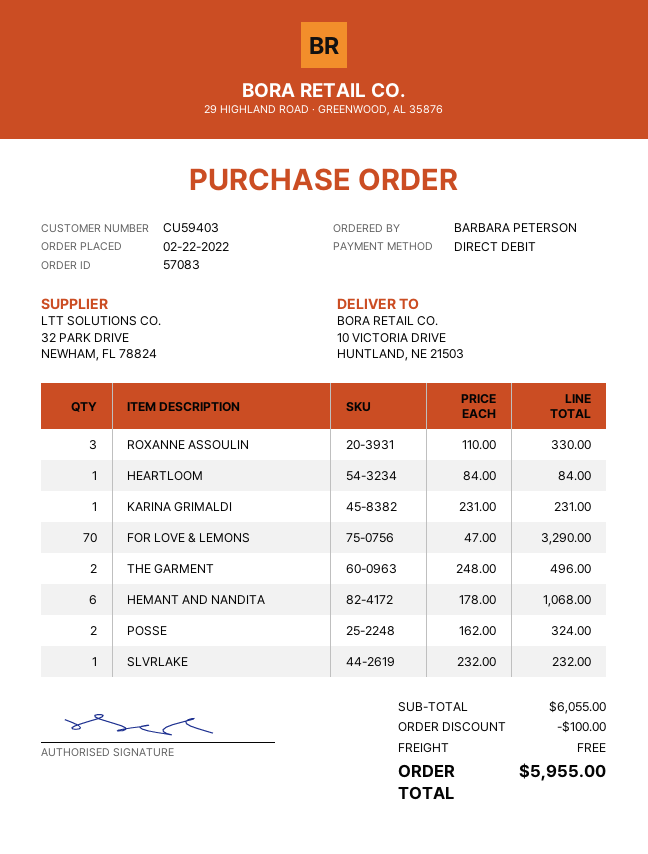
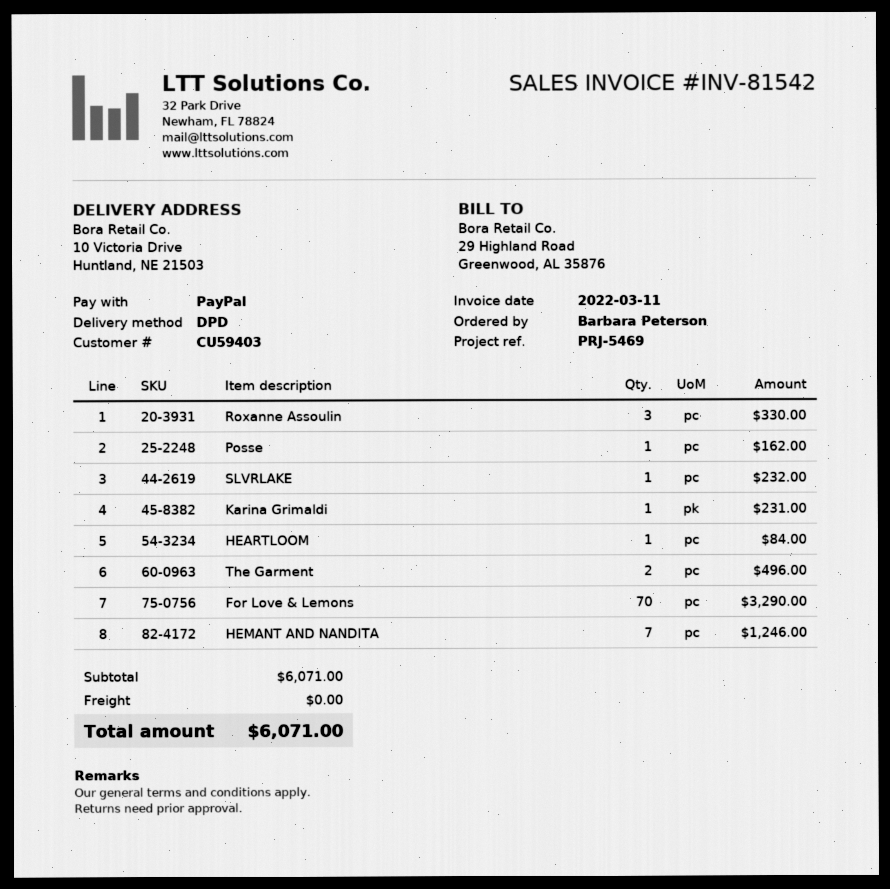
payment method: direct debit -> PayPal
HEMANT AND NANDITA: 6 for 1068.00 -> 7 for 1246.00
POSSE: 2 for 324.00 -> 1 for 162.00
subtotal: 6055.00 -> 6071.00
discount: 100.00 -> none
total: 5955.00 -> 6071.00

